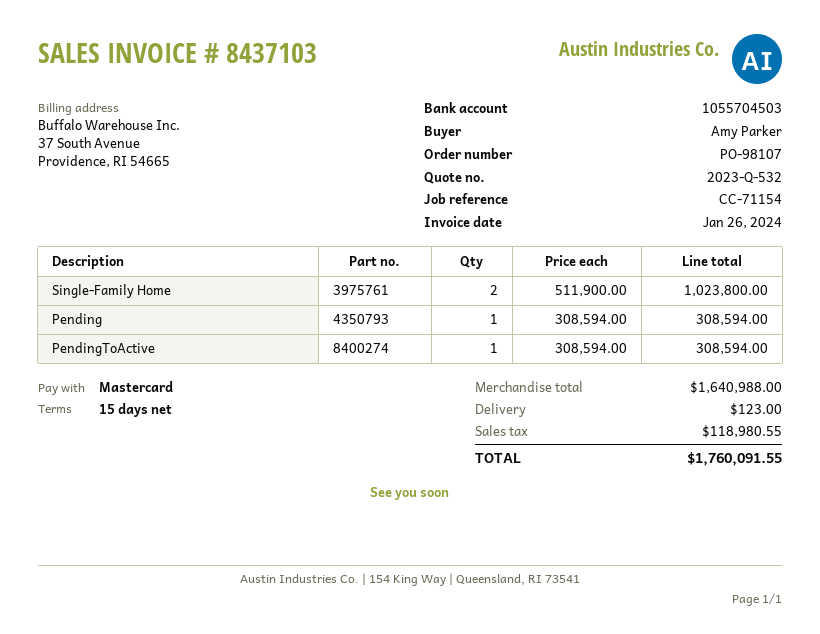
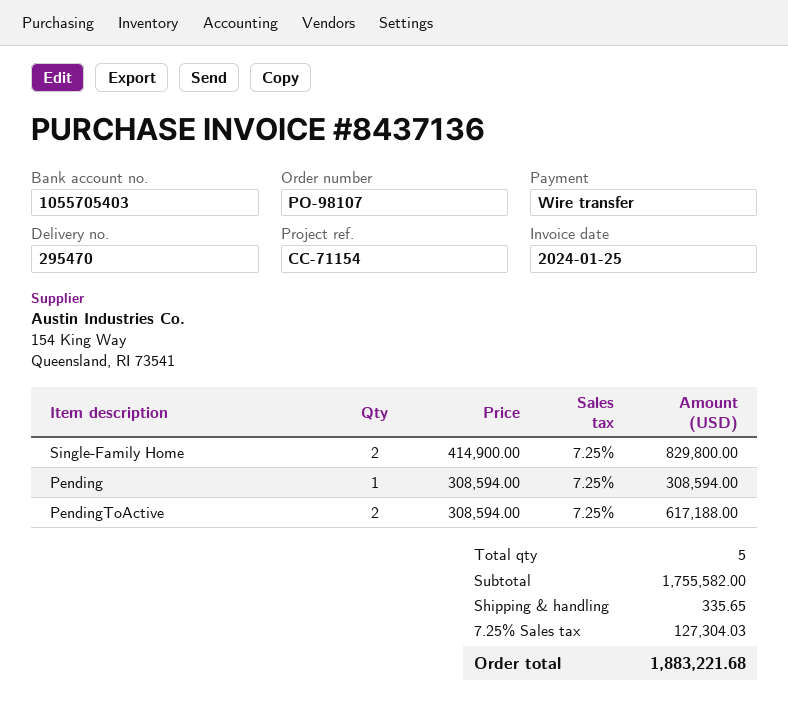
invoice number: 8437103 -> 8437136
invoice date: 2024-01-26 -> 2024-01-25
payment method: Mastercard -> bank transfer
bank account: 1055704503 -> 1055705403
Single-Family Home: 2 x 511900.00 = 1023800.00 -> 2 x 414900.00 = 829800.00
PendingToActive: 1 x 308594.00 = 308594.00 -> 2 x 308594.00 = 617188.00
subtotal: 1640988.00 -> 1755582.00
shipping: 123.00 -> 335.65
tax: 118980.55 -> 127304.03
total: 1760091.55 -> 1883221.68

